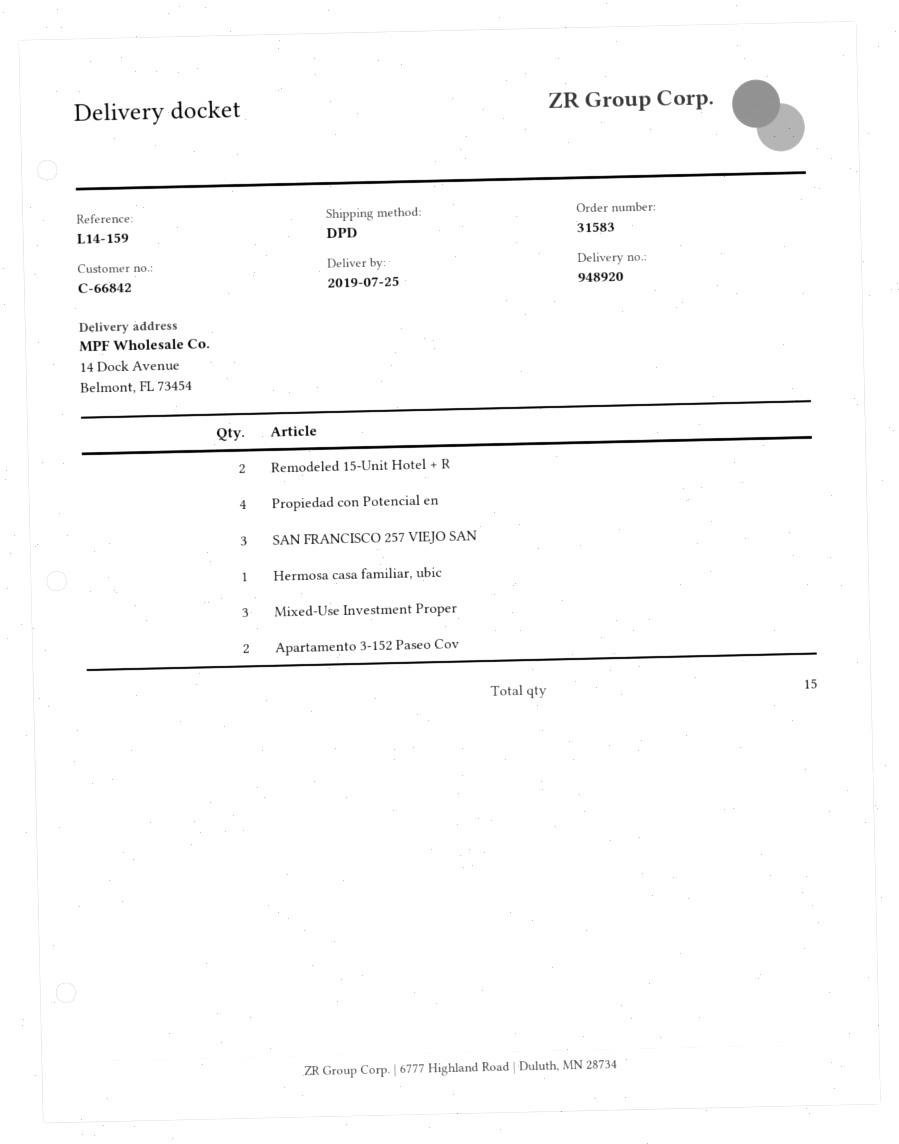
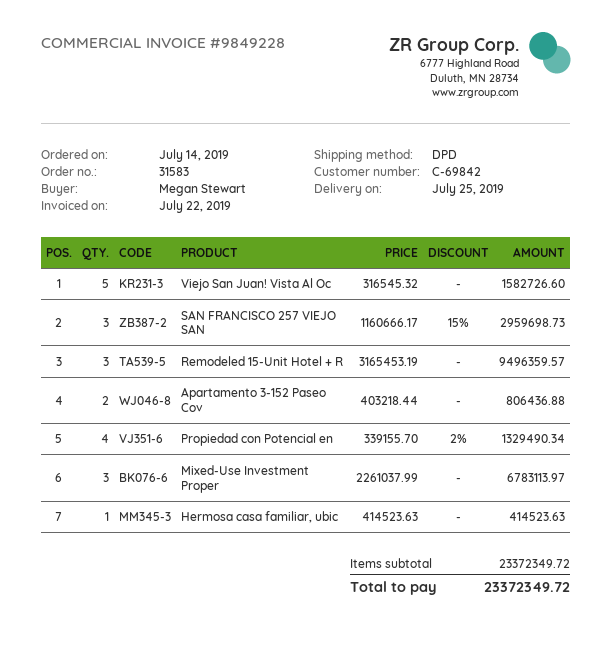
customer number: C-66842 -> C-69842
Remodeled 15-Unit Hotel + R: 2 -> 3
Viejo San Juan! Vista Al Oc: none -> 5

